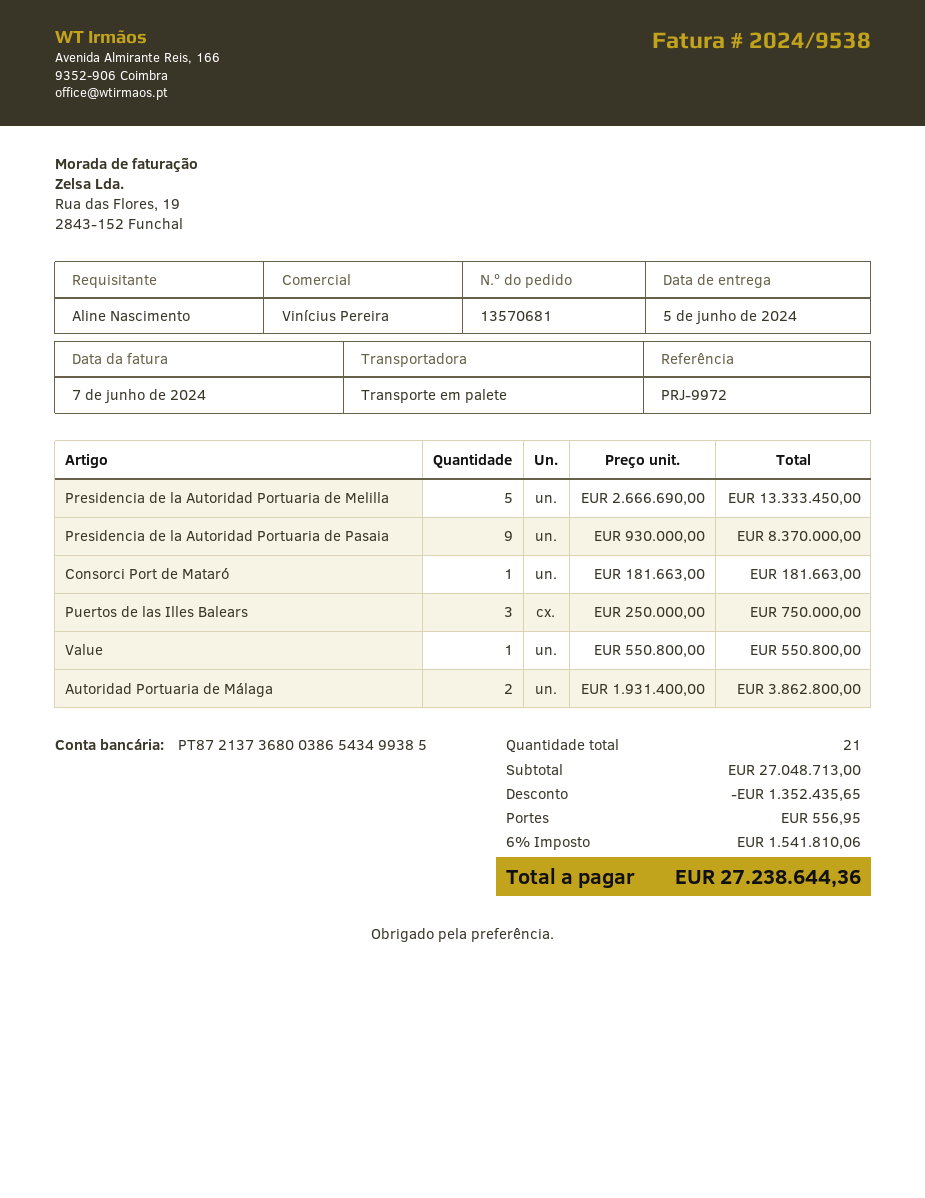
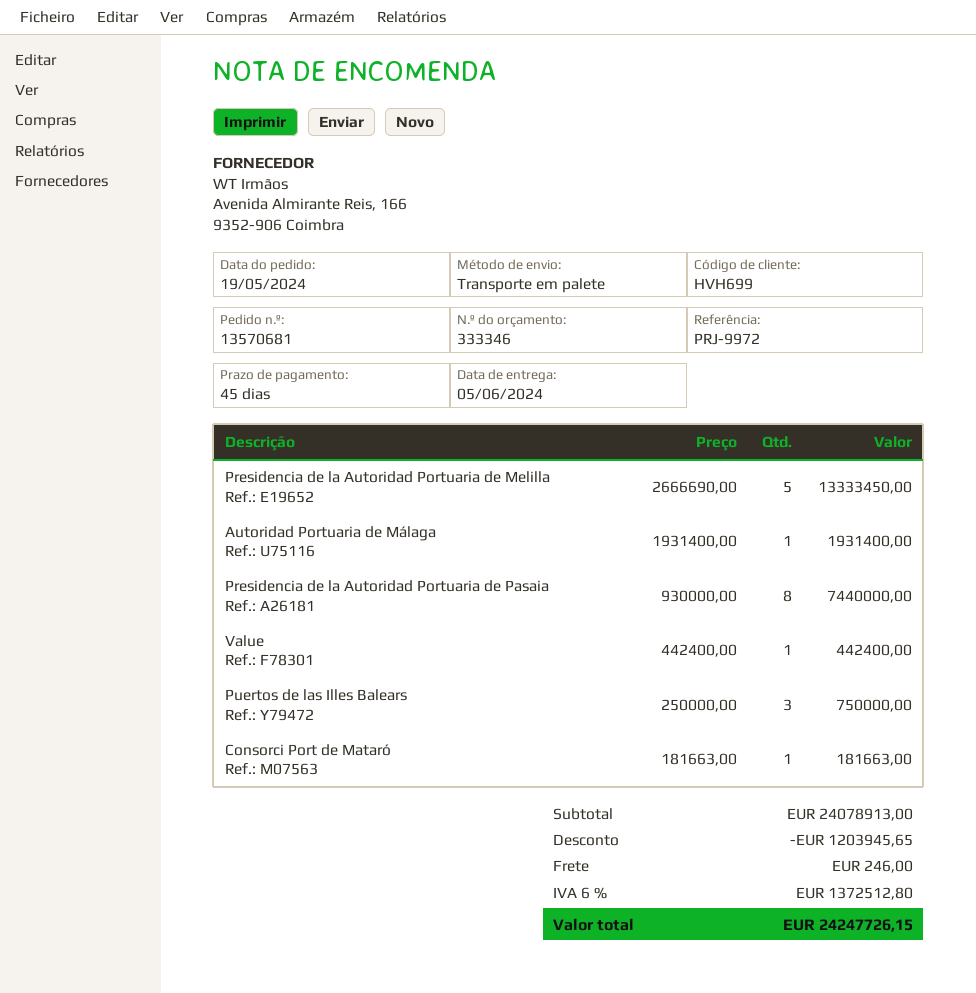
Presidencia de la Autoridad Portuaria de Pasaia: 9 x 930000.00 = 8370000.00 -> 8 x 930000.00 = 7440000.00
Value: 1 x 550800.00 = 550800.00 -> 1 x 442400.00 = 442400.00
Autoridad Portuaria de Málaga: 2 x 1931400.00 = 3862800.00 -> 1 x 1931400.00 = 1931400.00
subtotal: 27048713.00 -> 24078913.00
discount: 1352435.65 -> 1203945.65
shipping: 556.95 -> 246.00
tax: 6% = 1541810.06 -> 6% = 1372512.80
total: 27238644.36 -> 24247726.15

